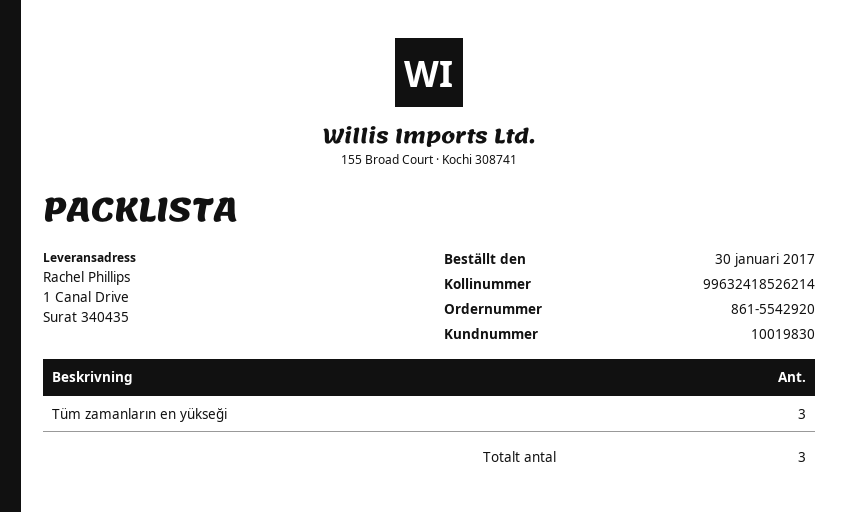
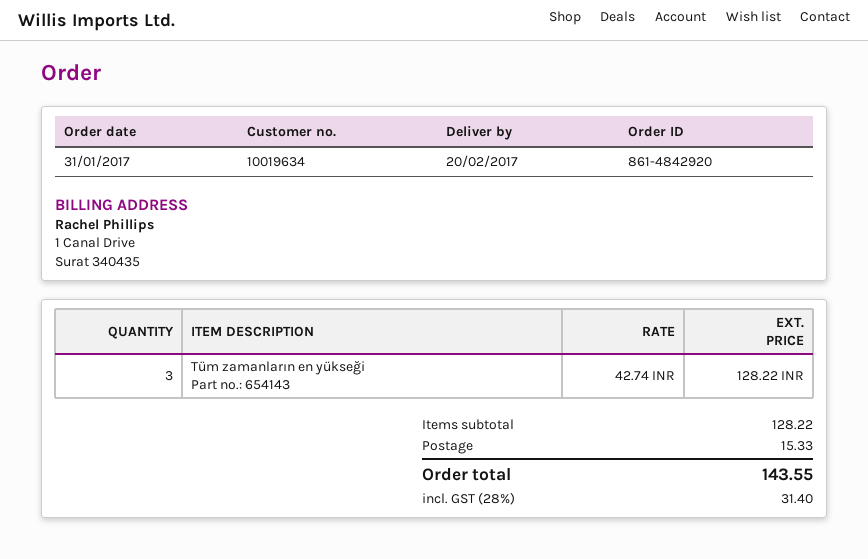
order number: 861-5542920 -> 861-4842920
order date: 2017-01-30 -> 2017-01-31
customer number: 10019830 -> 10019634

